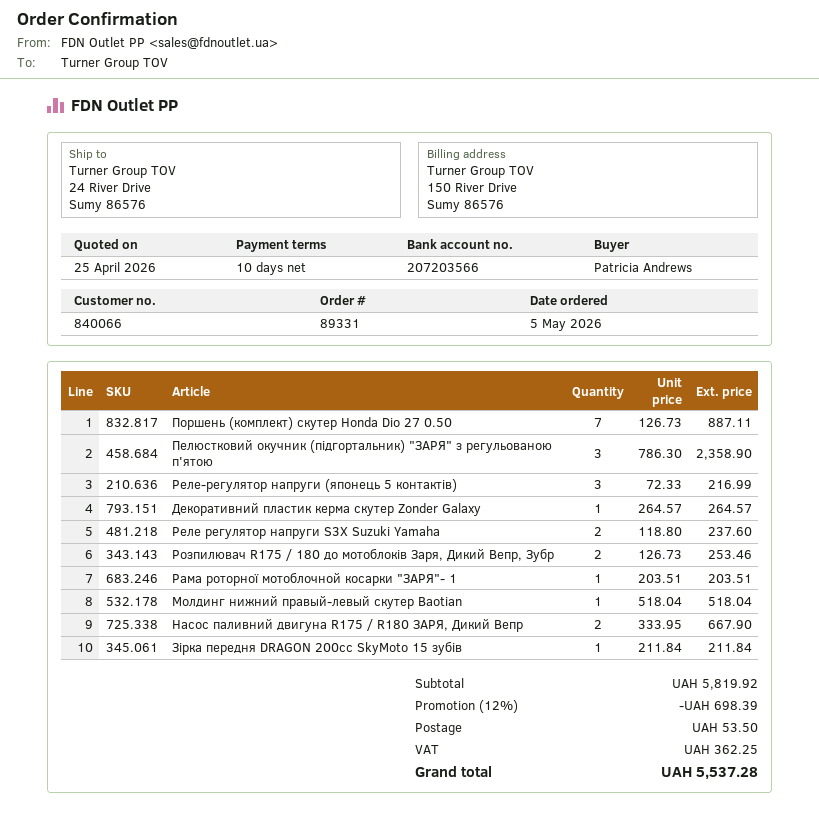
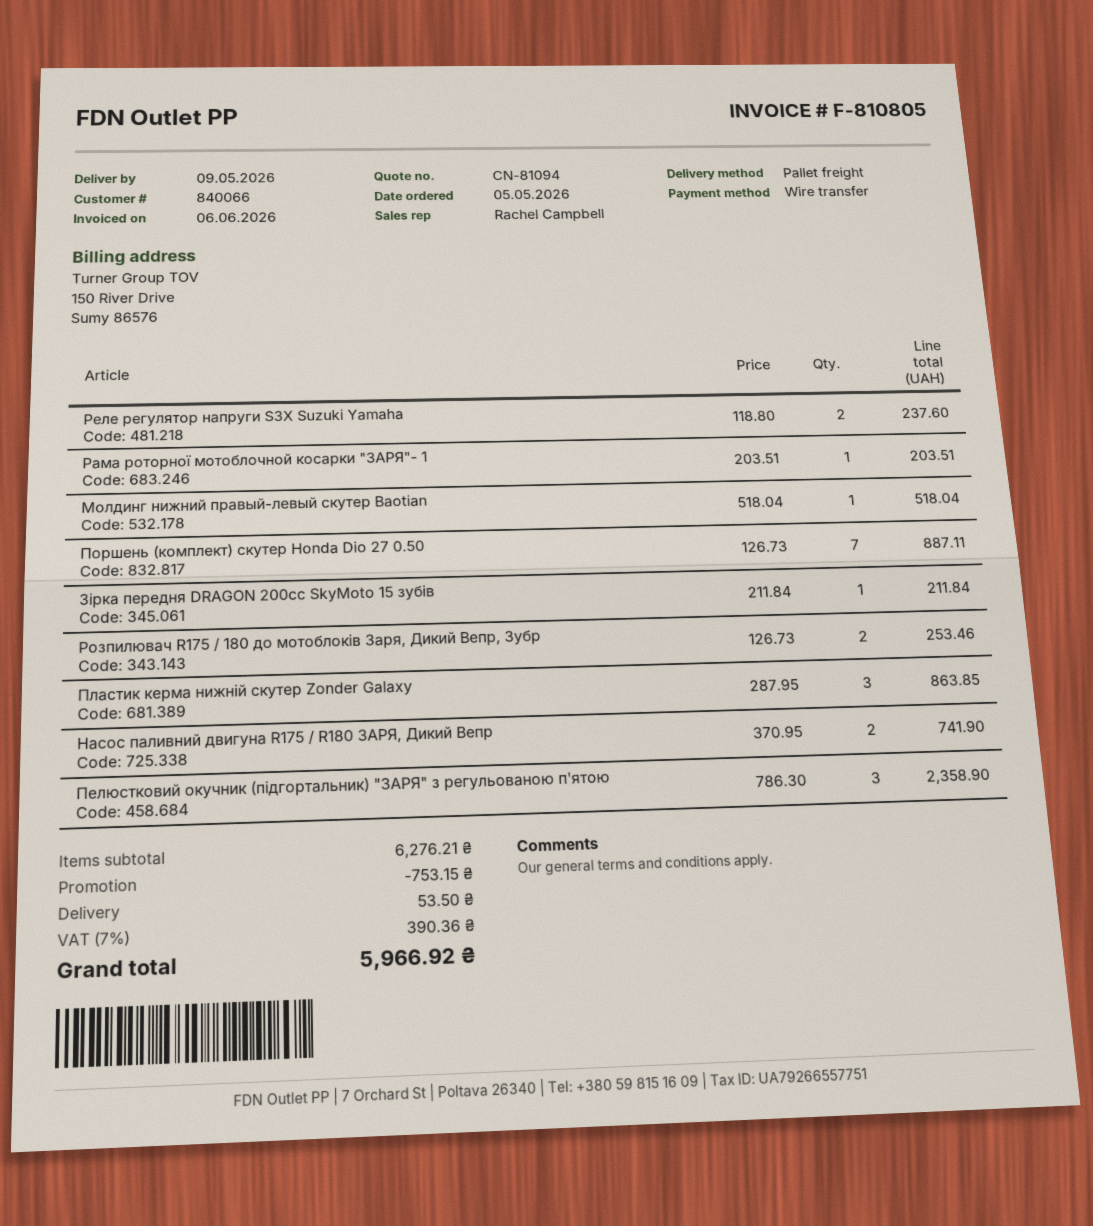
Реле-регулятор напруги (японець 5 контактів): 3 x 72.33 = 216.99 -> none
Декоративний пластик керма скутер Zonder Galaxy: 1 x 264.57 = 264.57 -> none
Насос паливний двигуна R175 / R180 ЗАРЯ, Дикий Вепр: 2 x 333.95 = 667.90 -> 2 x 370.95 = 741.90
Пластик керма нижній скутер Zonder Galaxy: none -> 3 x 287.95 = 863.85
subtotal: 5819.92 -> 6276.21
discount: 698.39 -> 753.15
tax: 362.25 -> 390.36
total: 5537.28 -> 5966.92

